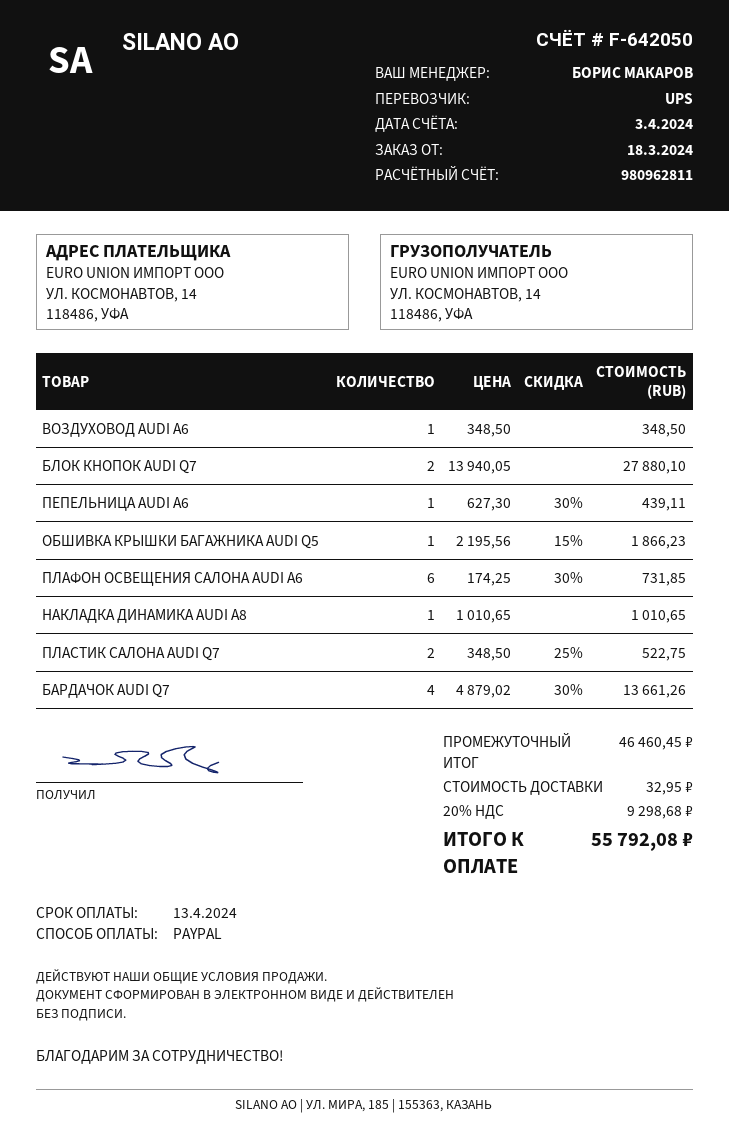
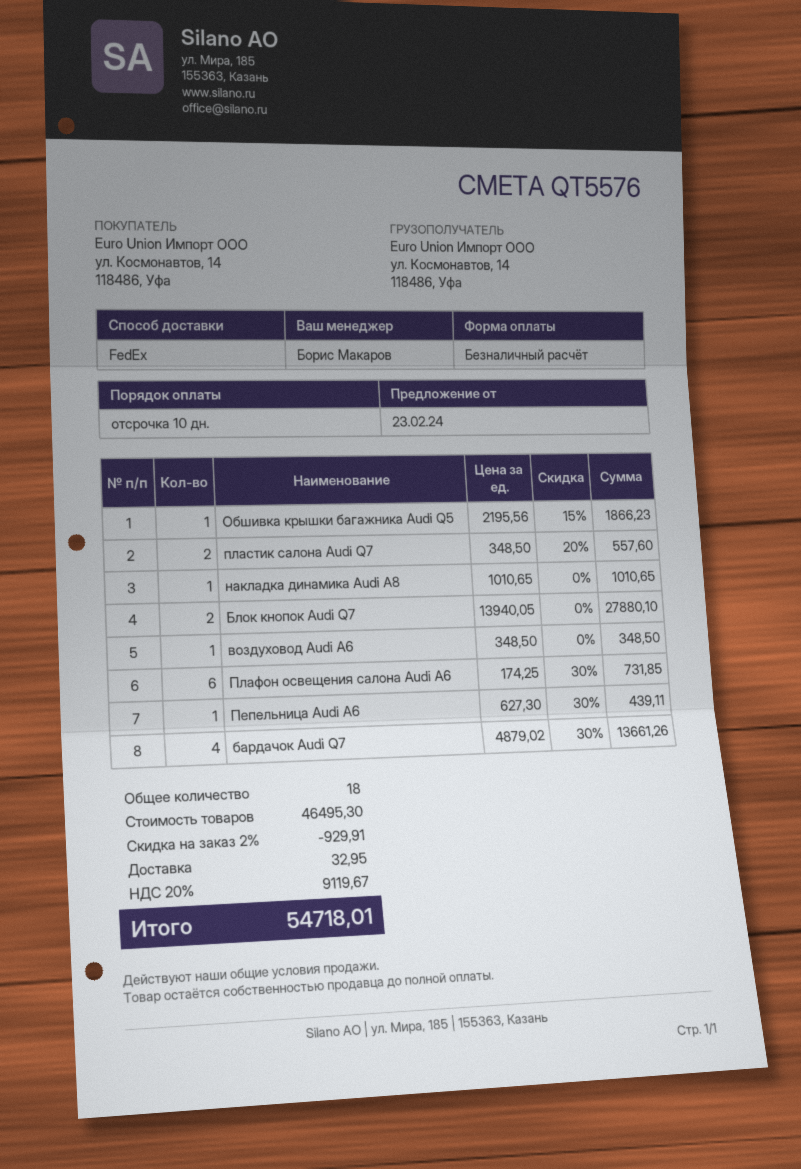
payment method: PayPal -> bank transfer
shipping method: UPS -> FedEx
ПЛАСТИК САЛОНА AUDI Q7: 2 x 348.50 - 25% = 522.75 -> 2 x 348.50 - 20% = 557.60
subtotal: 46460.45 -> 46495.30
discount: none -> 2% = 929.91
tax: 20% = 9298.68 -> 20% = 9119.67
total: 55792.08 -> 54718.01

